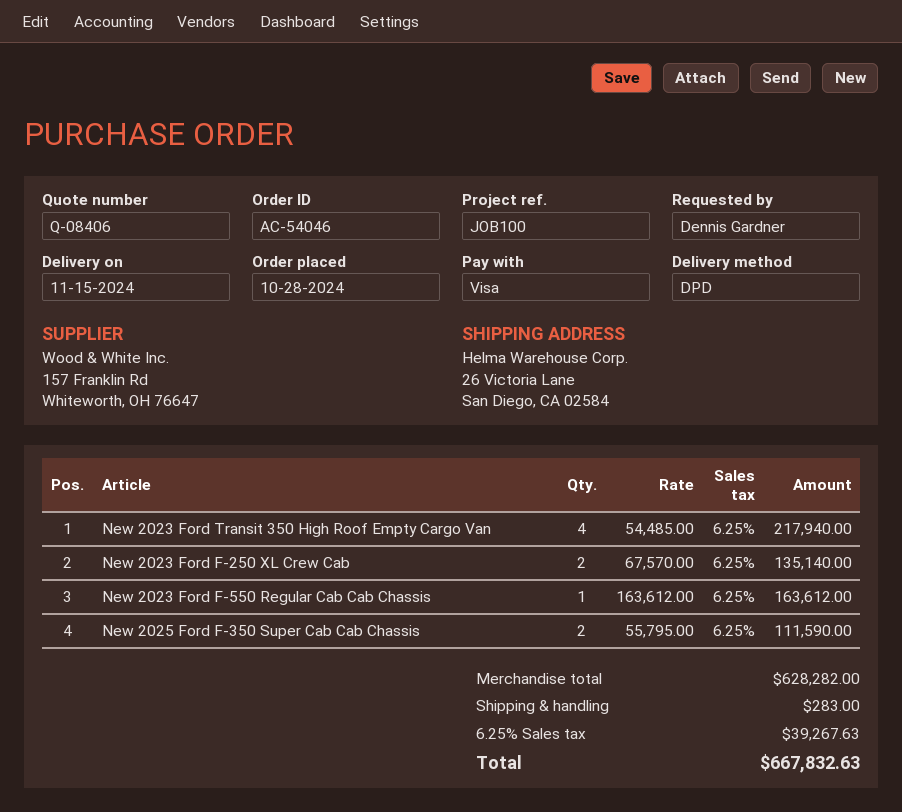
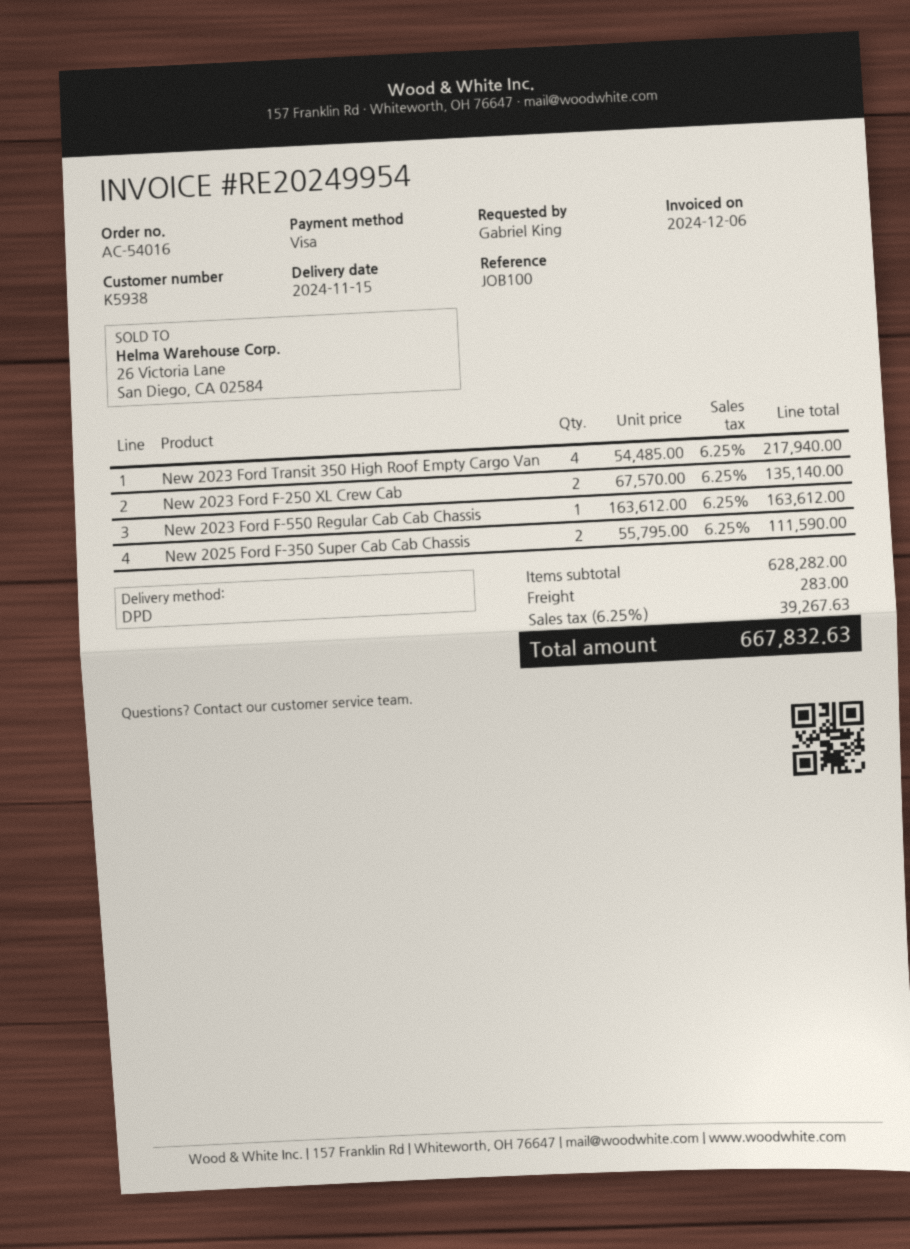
order number: AC-54046 -> AC-54016
ordered by: Dennis Gardner -> Gabriel King

